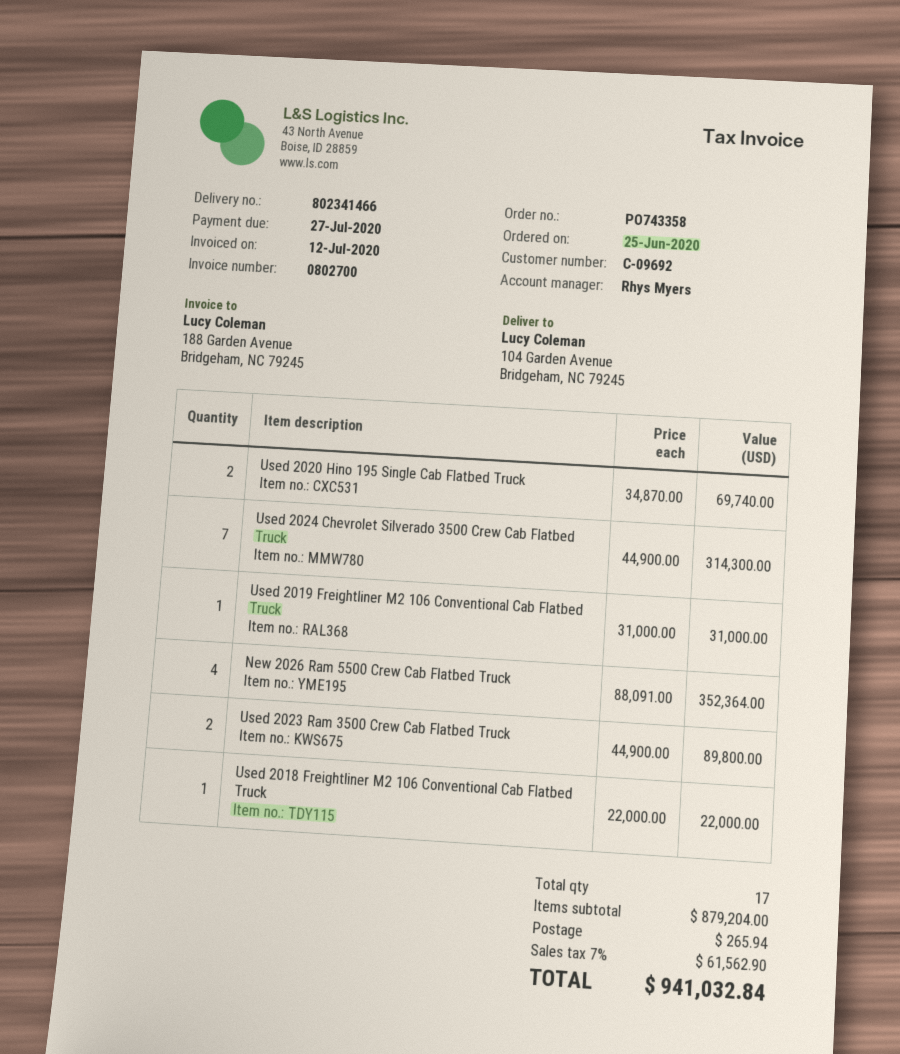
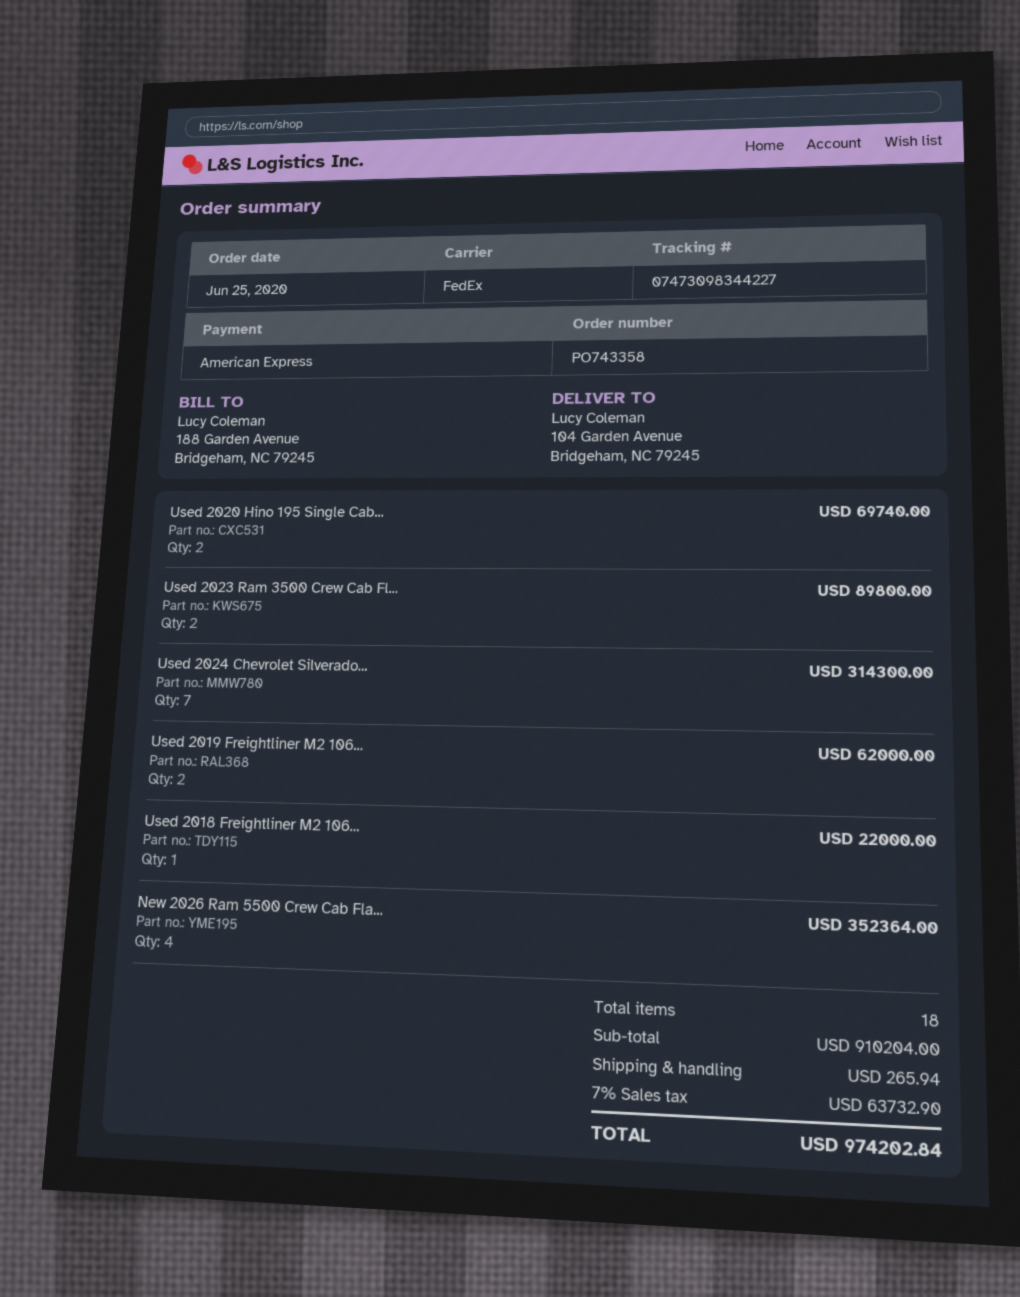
Used 2019 Freightliner M2 106 Conventional Cab Flatbed Truck: 1 for 31000.00 -> 2 for 62000.00
total quantity: 17 -> 18
subtotal: 879204.00 -> 910204.00
tax: 7% = 61562.90 -> 7% = 63732.90
total: 941032.84 -> 974202.84

